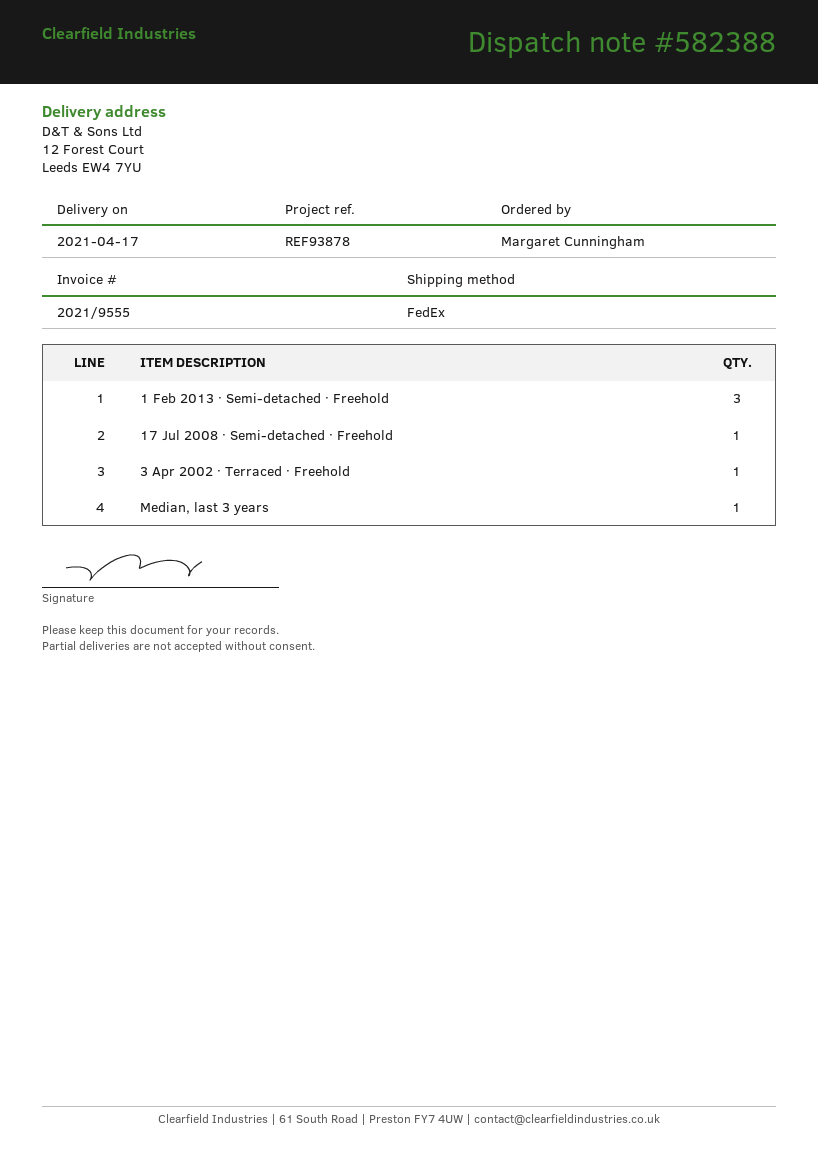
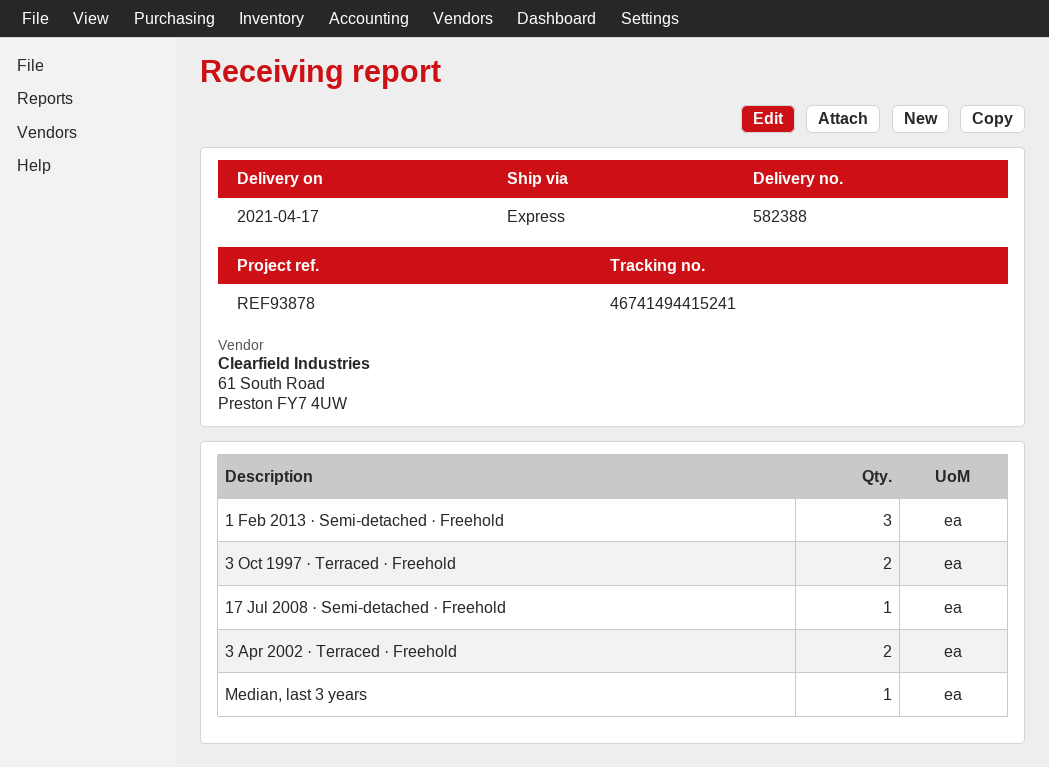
shipping method: FedEx -> express
3 Apr 2002 · Terraced · Freehold: 1 -> 2
3 Oct 1997 · Terraced · Freehold: none -> 2

